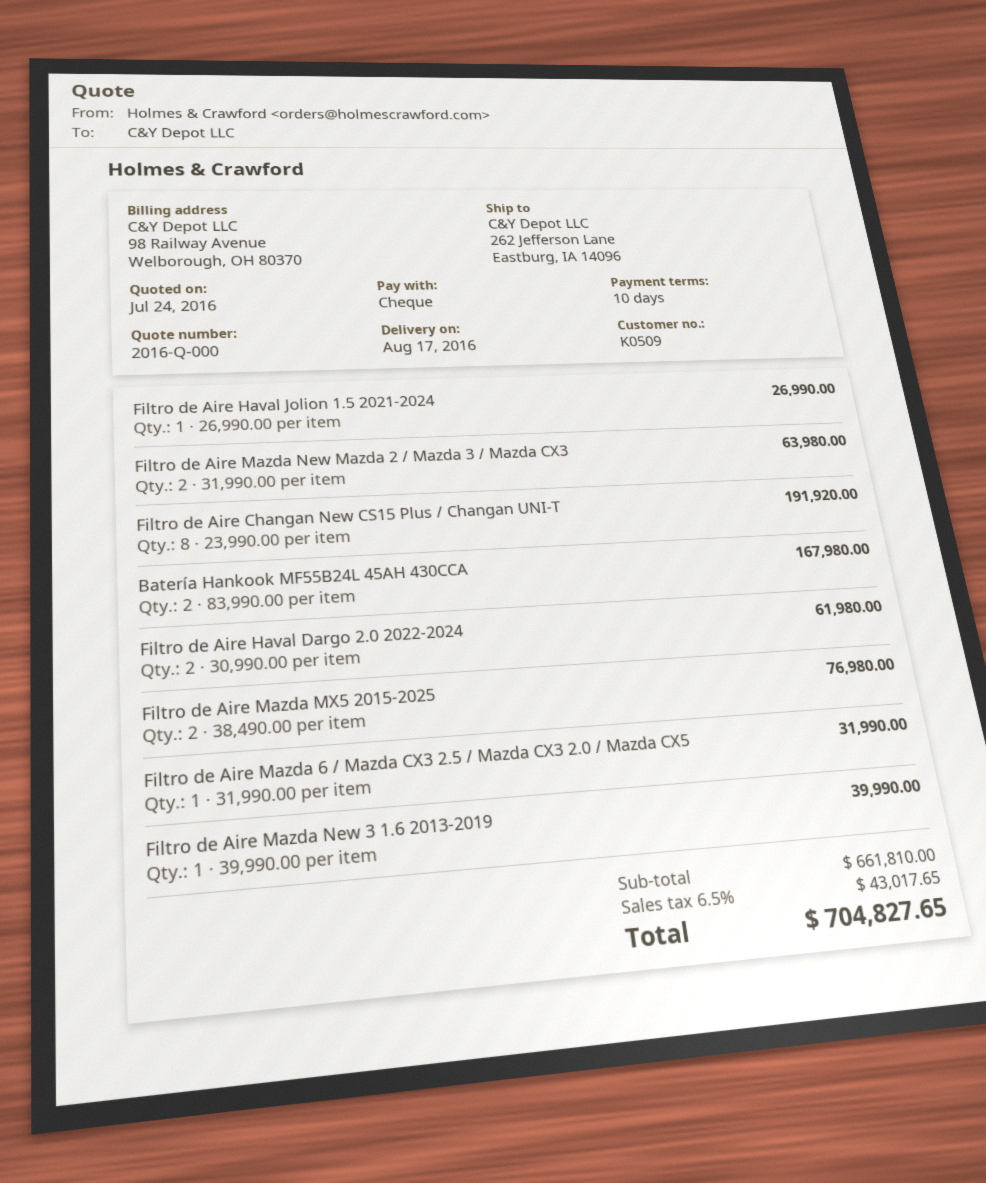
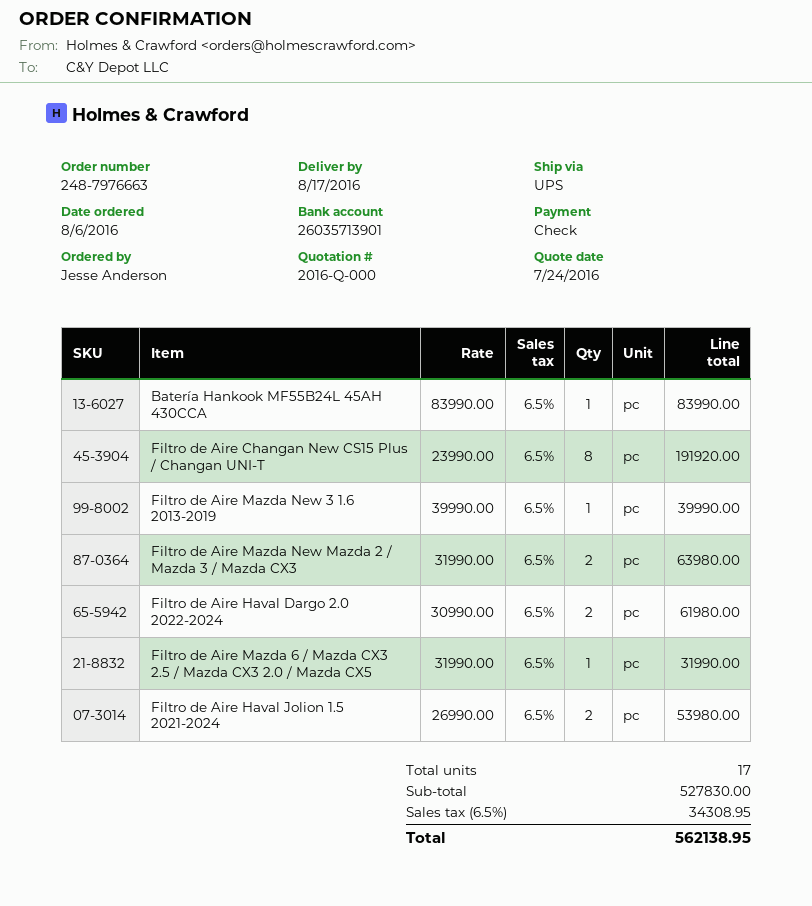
Filtro de Aire Haval Jolion 1.5 2021-2024: 1 x 26990.00 = 26990.00 -> 2 x 26990.00 = 53980.00
Batería Hankook MF55B24L 45AH 430CCA: 2 x 83990.00 = 167980.00 -> 1 x 83990.00 = 83990.00
Filtro de Aire Mazda MX5 2015-2025: 2 x 38490.00 = 76980.00 -> none
subtotal: 661810.00 -> 527830.00
tax: 6.5% = 43017.65 -> 6.5% = 34308.95
total: 704827.65 -> 562138.95

